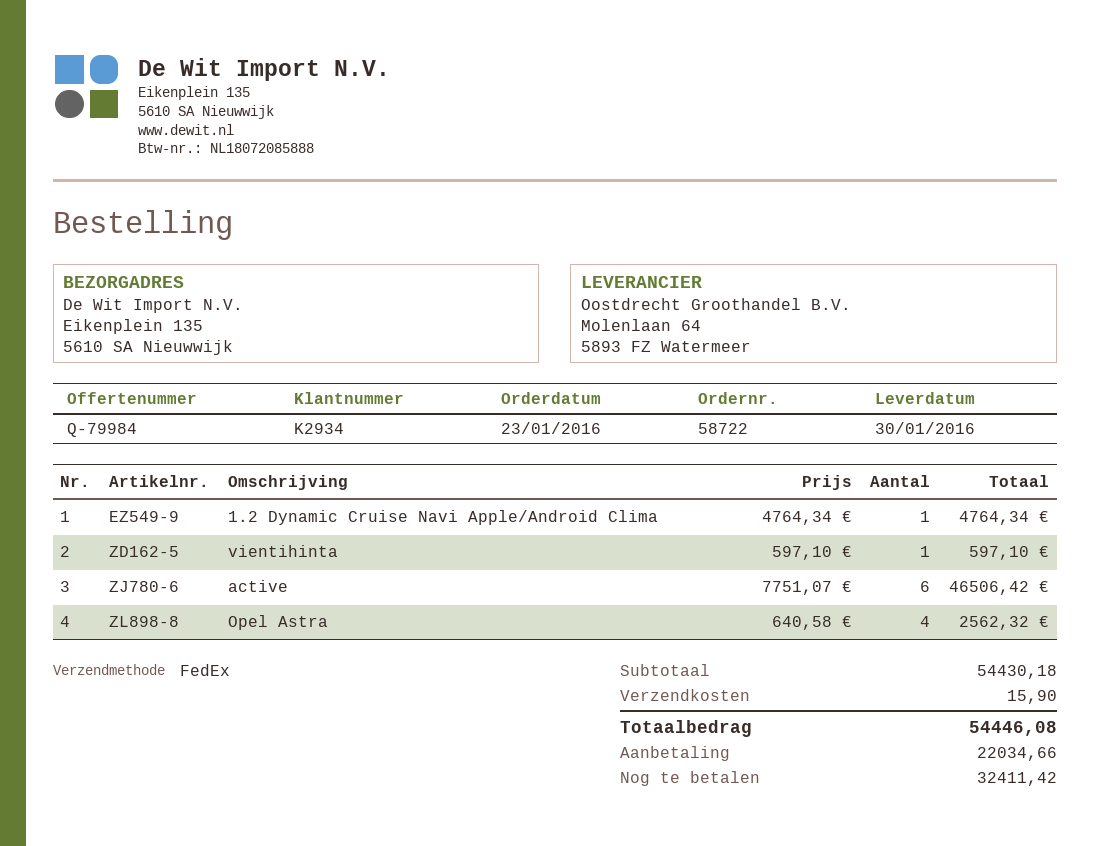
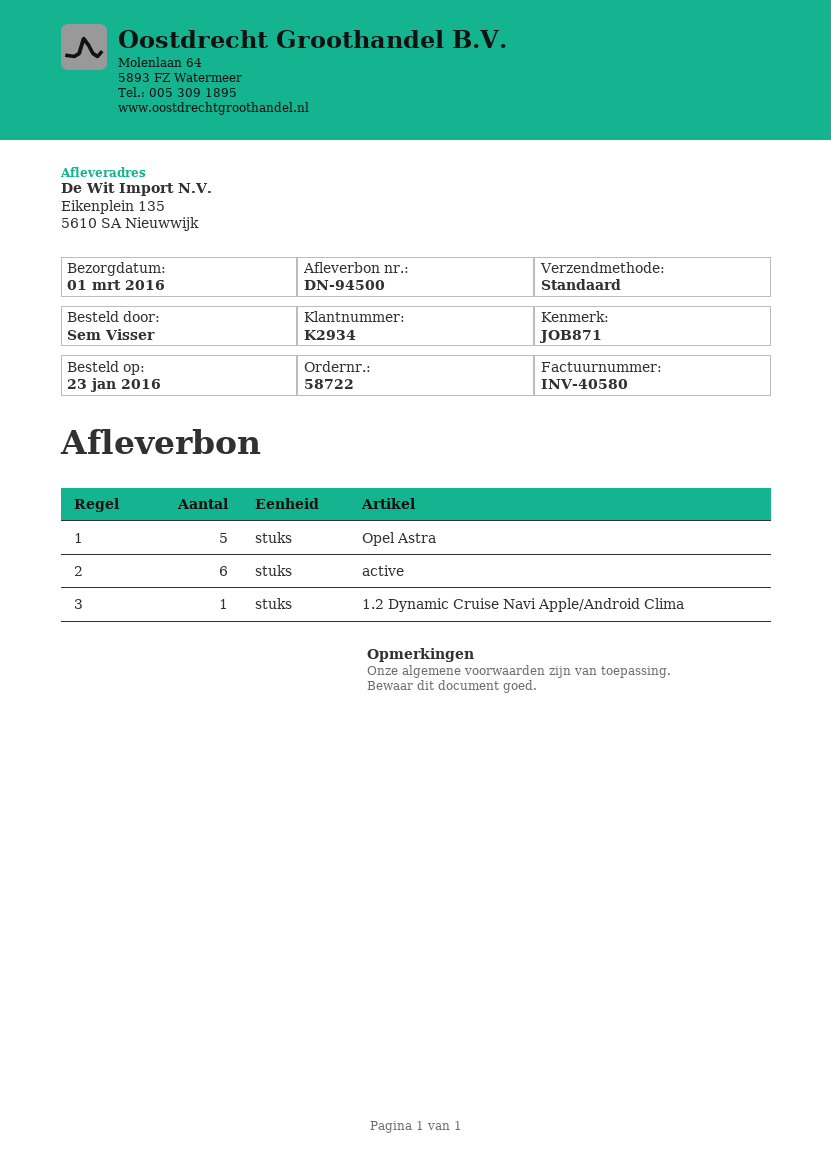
delivery date: 2016-01-30 -> 2016-03-01
shipping method: FedEx -> standard
vientihinta: 1 -> none
Opel Astra: 4 -> 5

